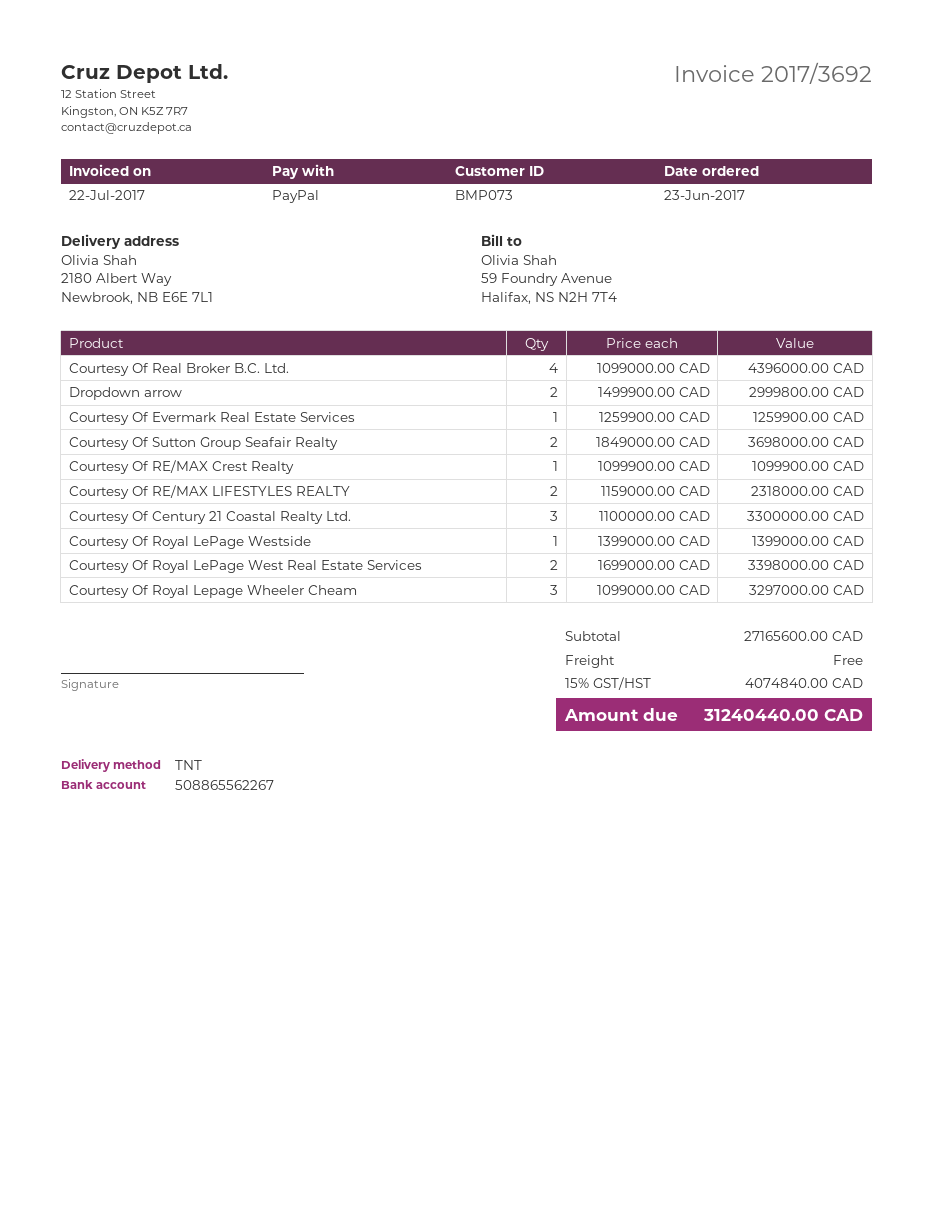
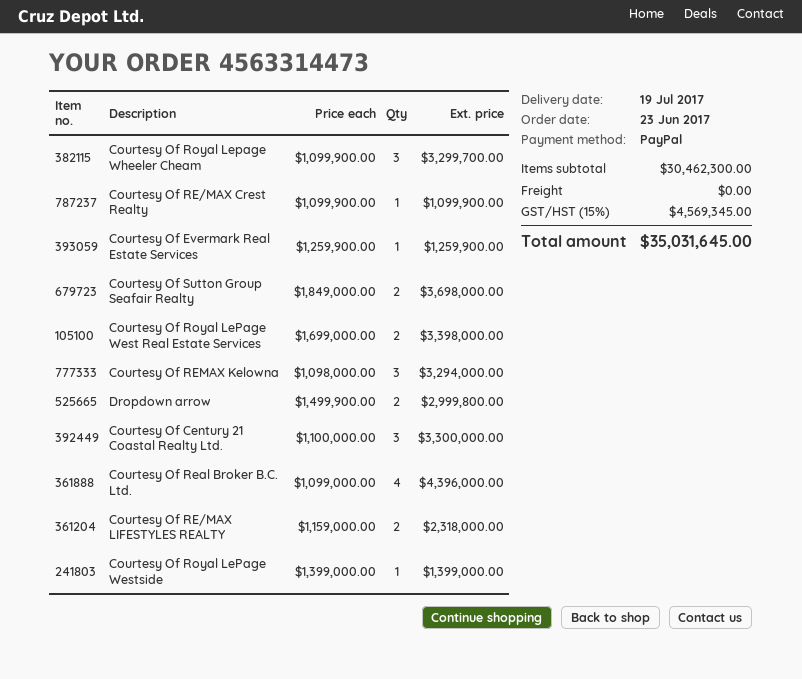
Courtesy Of Royal Lepage Wheeler Cheam: 3 x 1099000.00 = 3297000.00 -> 3 x 1099900.00 = 3299700.00
Courtesy Of REMAX Kelowna: none -> 3 x 1098000.00 = 3294000.00
subtotal: 27165600.00 -> 30462300.00
tax: 15% = 4074840.00 -> 15% = 4569345.00
total: 31240440.00 -> 35031645.00

